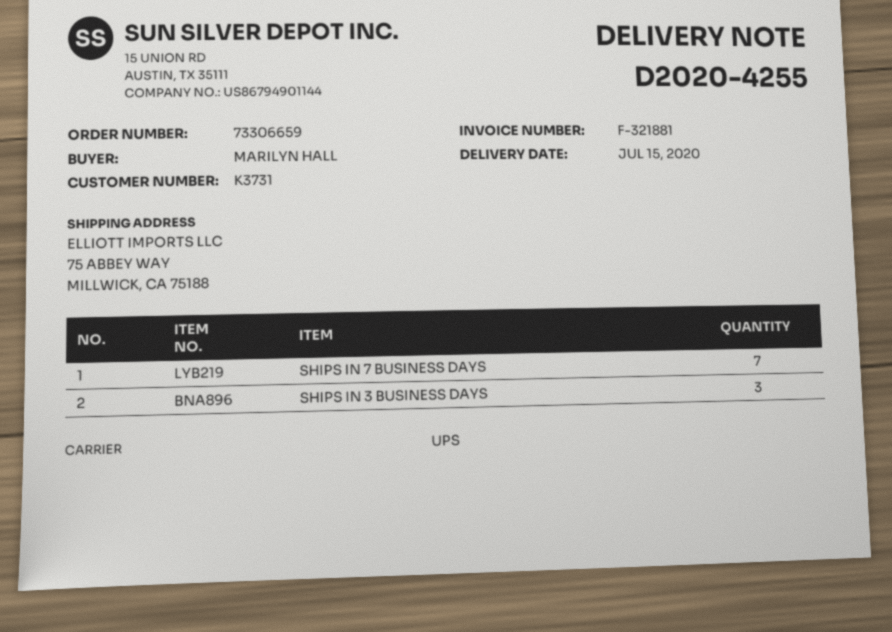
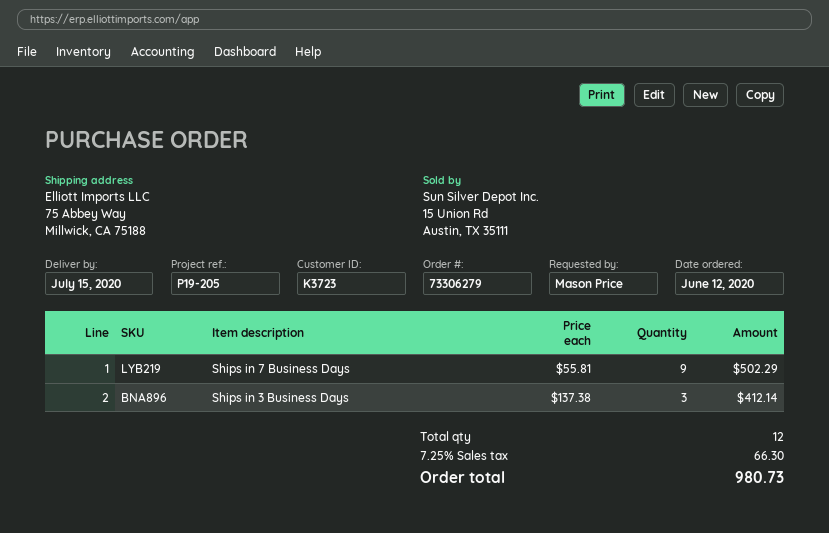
order number: 73306659 -> 73306279
customer number: K3731 -> K3723
ordered by: MARILYN HALL -> Mason Price
SHIPS IN 7 BUSINESS DAYS: 7 -> 9

